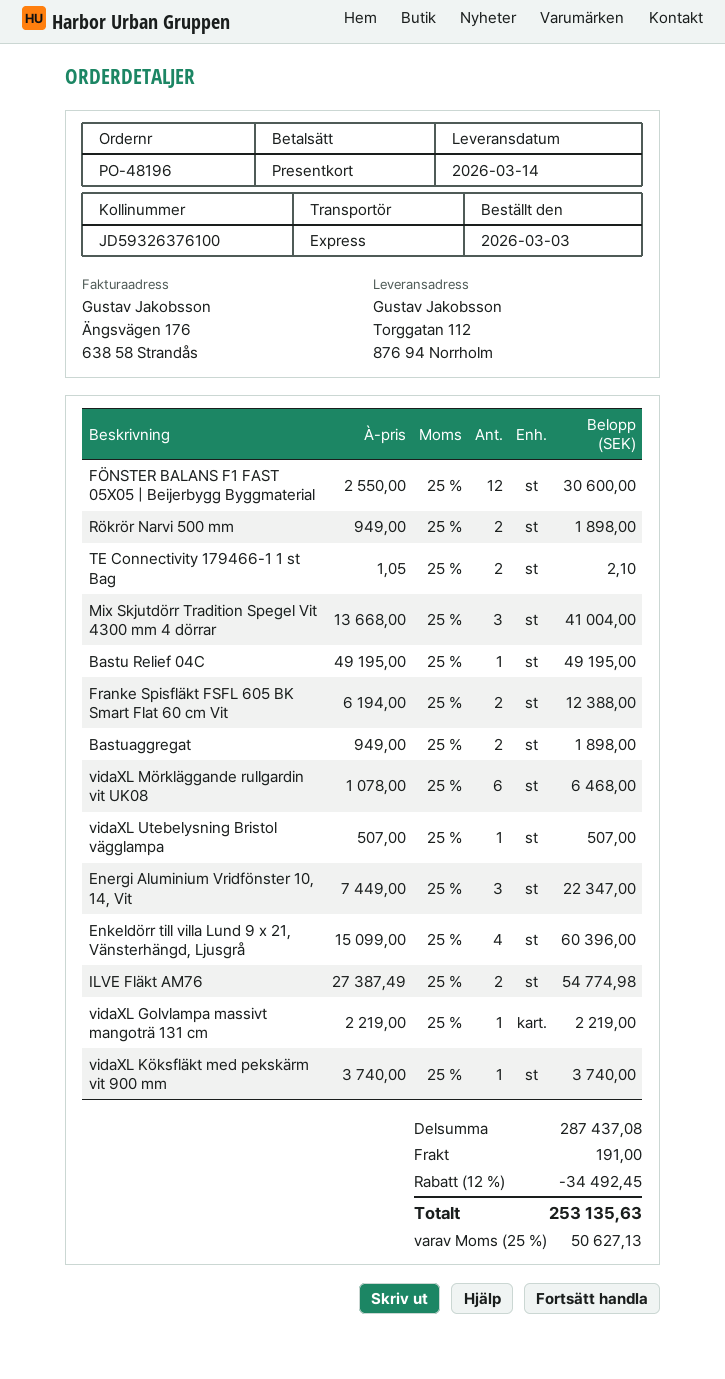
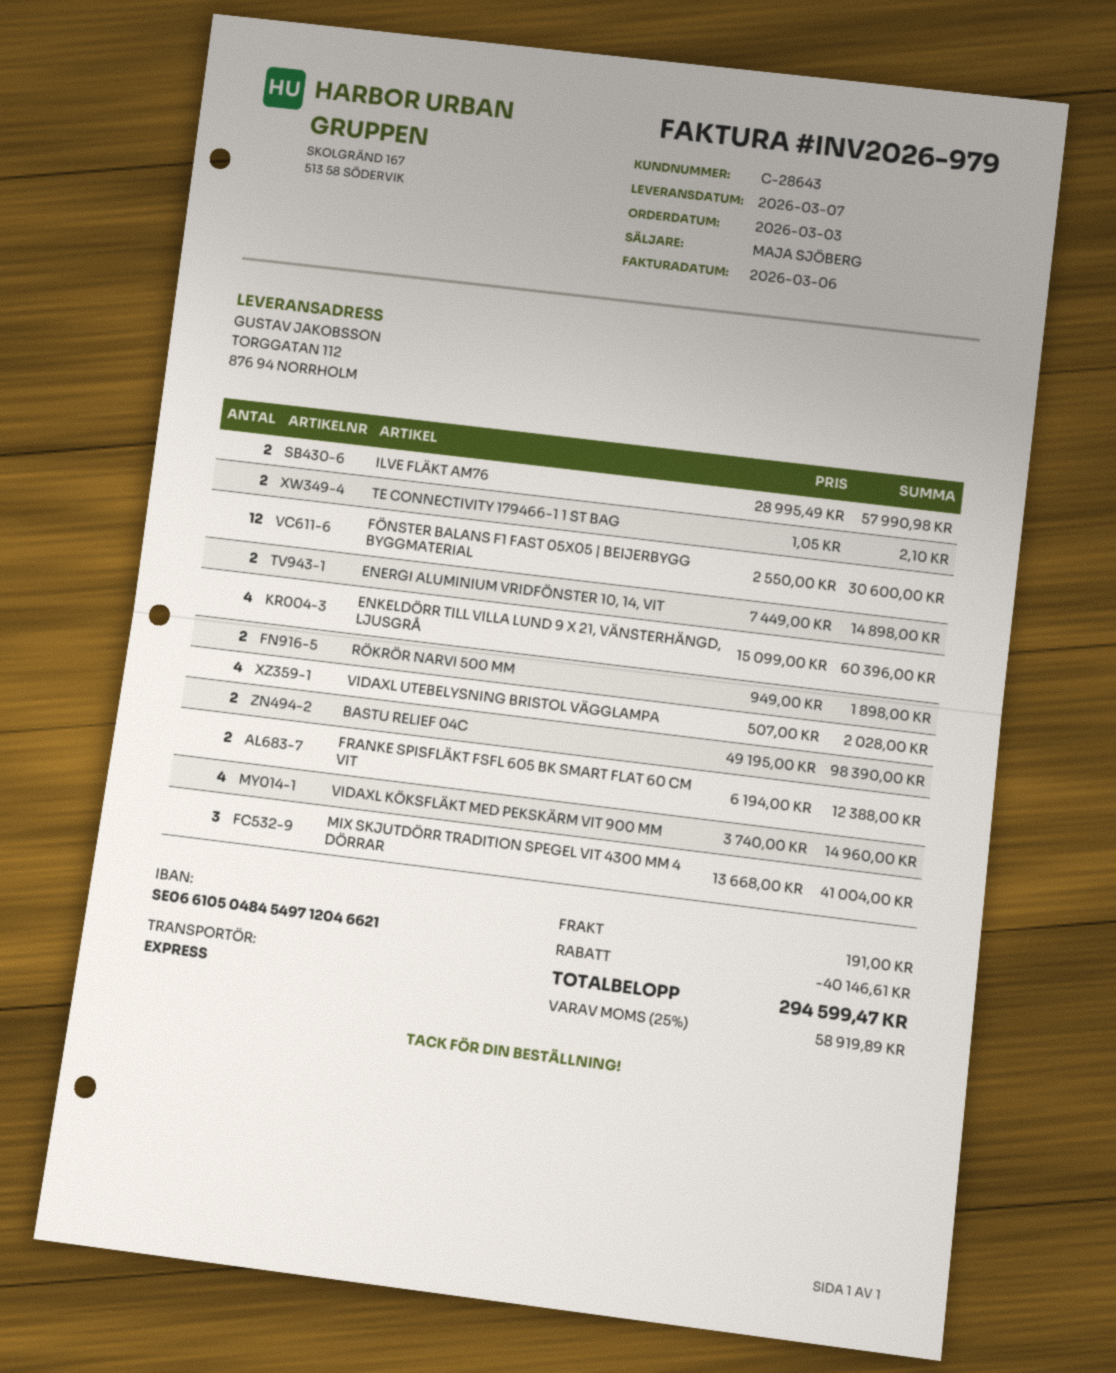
delivery date: 2026-03-14 -> 2026-03-07
Bastu Relief 04C: 1 x 49195.00 = 49195.00 -> 2 x 49195.00 = 98390.00
Bastuaggregat: 2 x 949.00 = 1898.00 -> none
vidaXL Mörkläggande rullgardin vit UK08: 6 x 1078.00 = 6468.00 -> none
vidaXL Utebelysning Bristol vägglampa: 1 x 507.00 = 507.00 -> 4 x 507.00 = 2028.00
Energi Aluminium Vridfönster 10, 14, Vit: 3 x 7449.00 = 22347.00 -> 2 x 7449.00 = 14898.00
ILVE Fläkt AM76: 2 x 27387.49 = 54774.98 -> 2 x 28995.49 = 57990.98
vidaXL Golvlampa massivt mangoträ 131 cm: 1 x 2219.00 = 2219.00 -> none
vidaXL Köksfläkt med pekskärm vit 900 mm: 1 x 3740.00 = 3740.00 -> 4 x 3740.00 = 14960.00
discount: 34492.45 -> 40146.61
tax: 25% = 50627.13 -> 25% = 58919.89
total: 253135.63 -> 294599.47

